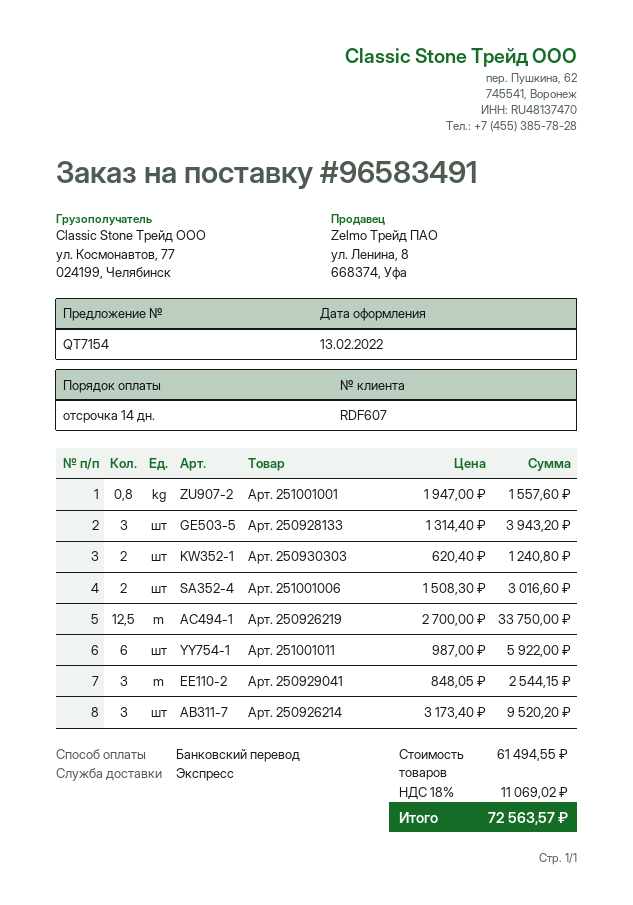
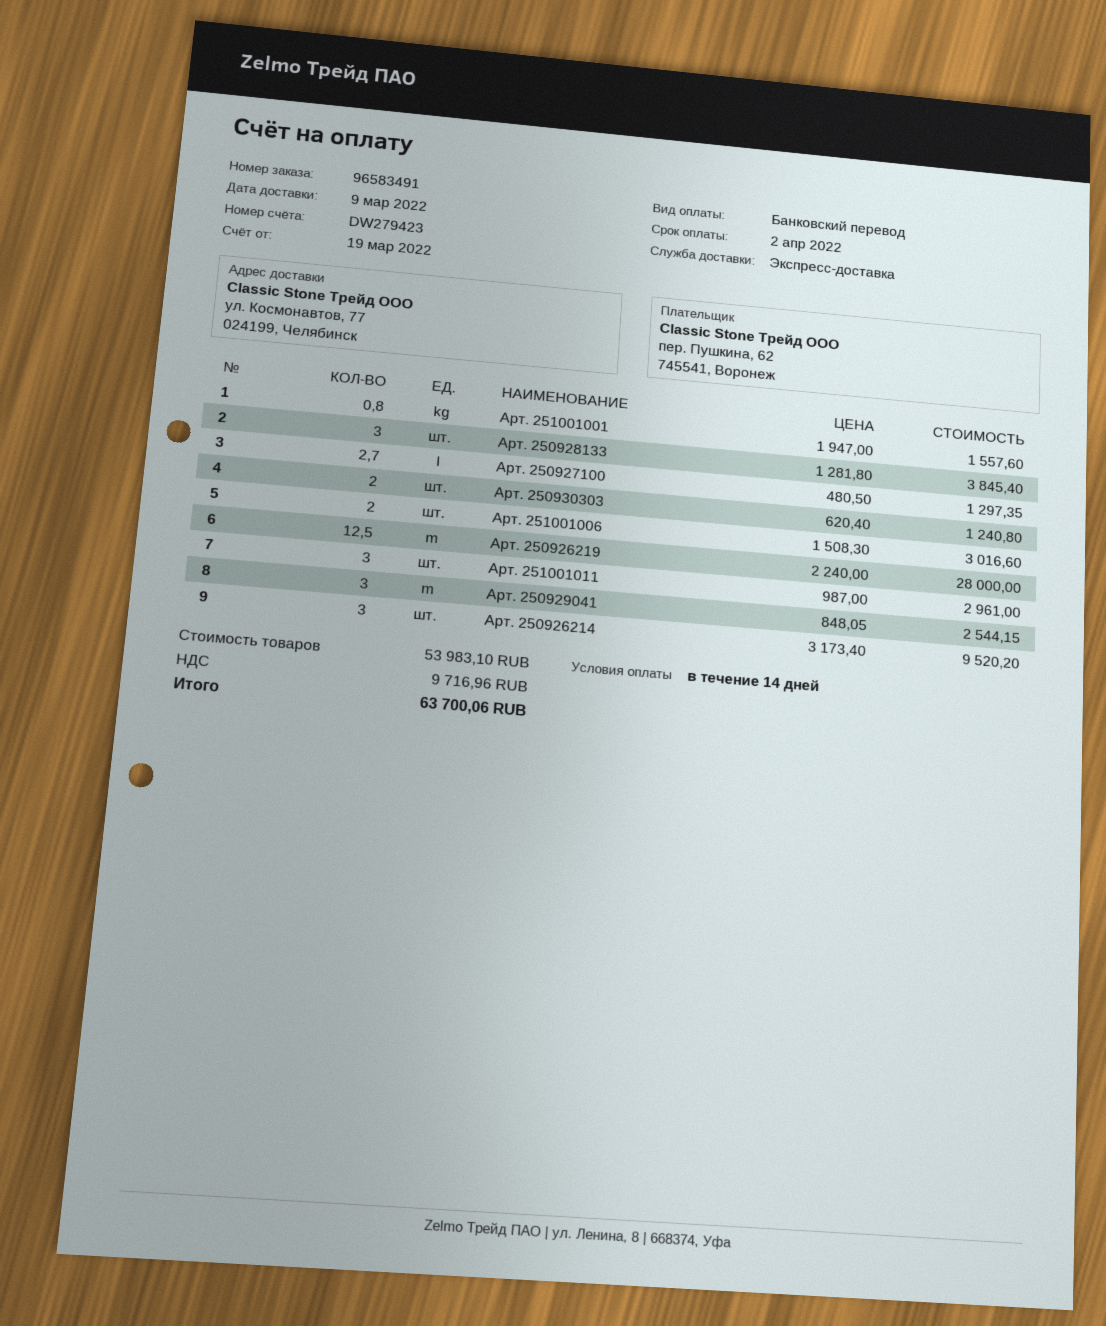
Арт. 250928133: 3 x 1314.40 = 3943.20 -> 3 x 1281.80 = 3845.40
Арт. 250926219: 12.5 x 2700.00 = 33750.00 -> 12.5 x 2240.00 = 28000.00
Арт. 251001011: 6 x 987.00 = 5922.00 -> 3 x 987.00 = 2961.00
Арт. 250927100: none -> 2.7 x 480.50 = 1297.35
subtotal: 61494.55 -> 53983.10
tax: 11069.02 -> 9716.96
total: 72563.57 -> 63700.06

